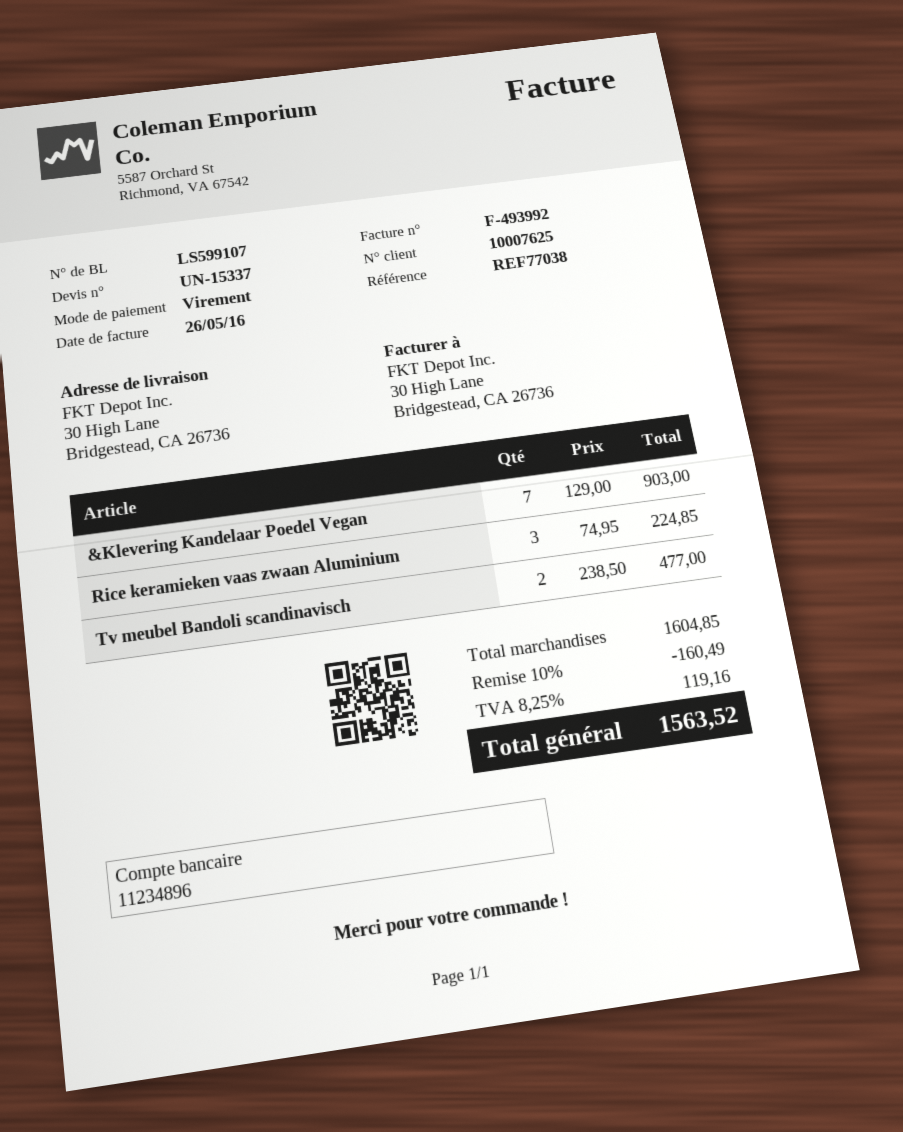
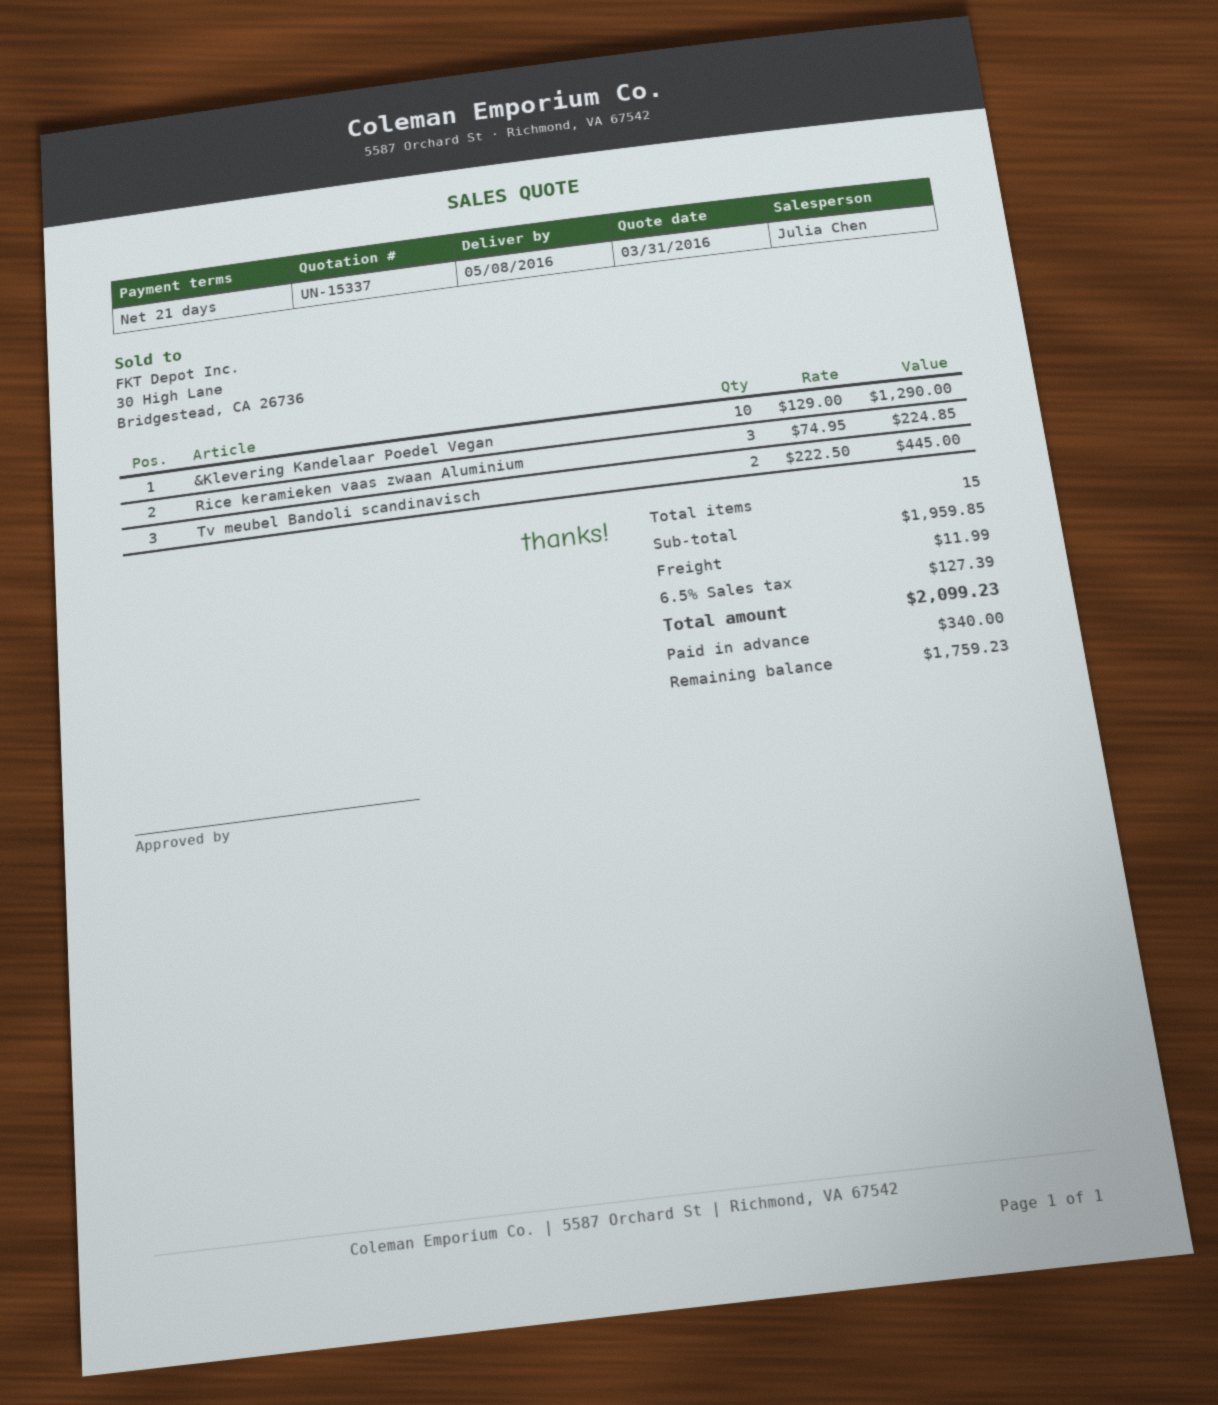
&Klevering Kandelaar Poedel Vegan: 7 x 129.00 = 903.00 -> 10 x 129.00 = 1290.00
Tv meubel Bandoli scandinavisch: 2 x 238.50 = 477.00 -> 2 x 222.50 = 445.00
subtotal: 1604.85 -> 1959.85
discount: 10% = 160.49 -> none
shipping: none -> 11.99
tax: 8.25% = 119.16 -> 6.5% = 127.39
total: 1563.52 -> 2099.23

